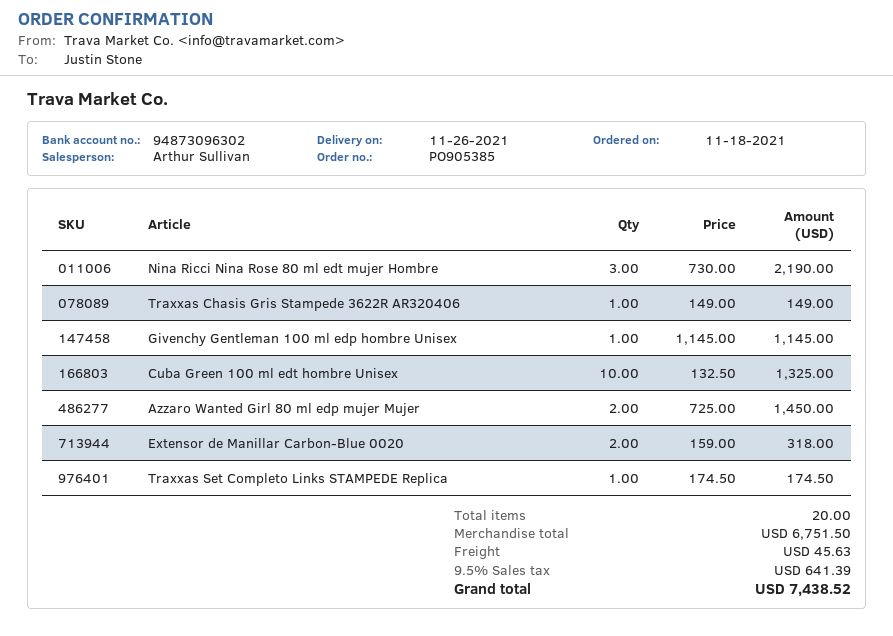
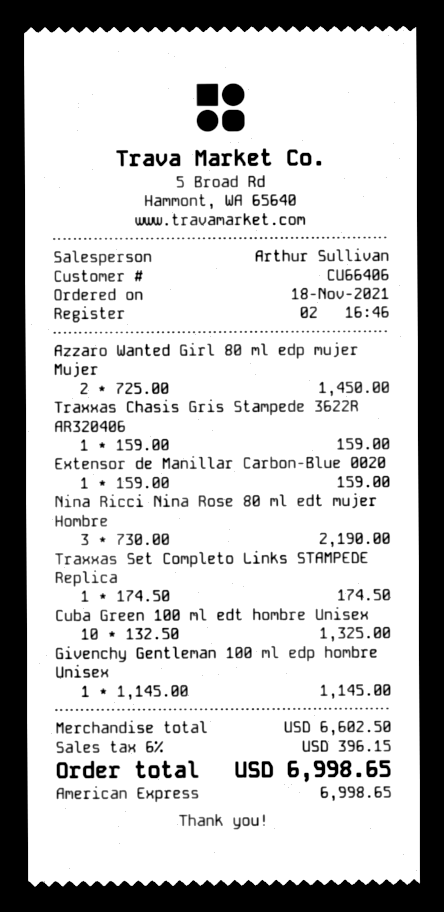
Traxxas Chasis Gris Stampede 3622R AR320406: 1 x 149.00 = 149.00 -> 1 x 159.00 = 159.00
Extensor de Manillar Carbon-Blue 0020: 2 x 159.00 = 318.00 -> 1 x 159.00 = 159.00
subtotal: 6751.50 -> 6602.50
shipping: 45.63 -> none
tax: 9.5% = 641.39 -> 6% = 396.15
total: 7438.52 -> 6998.65

